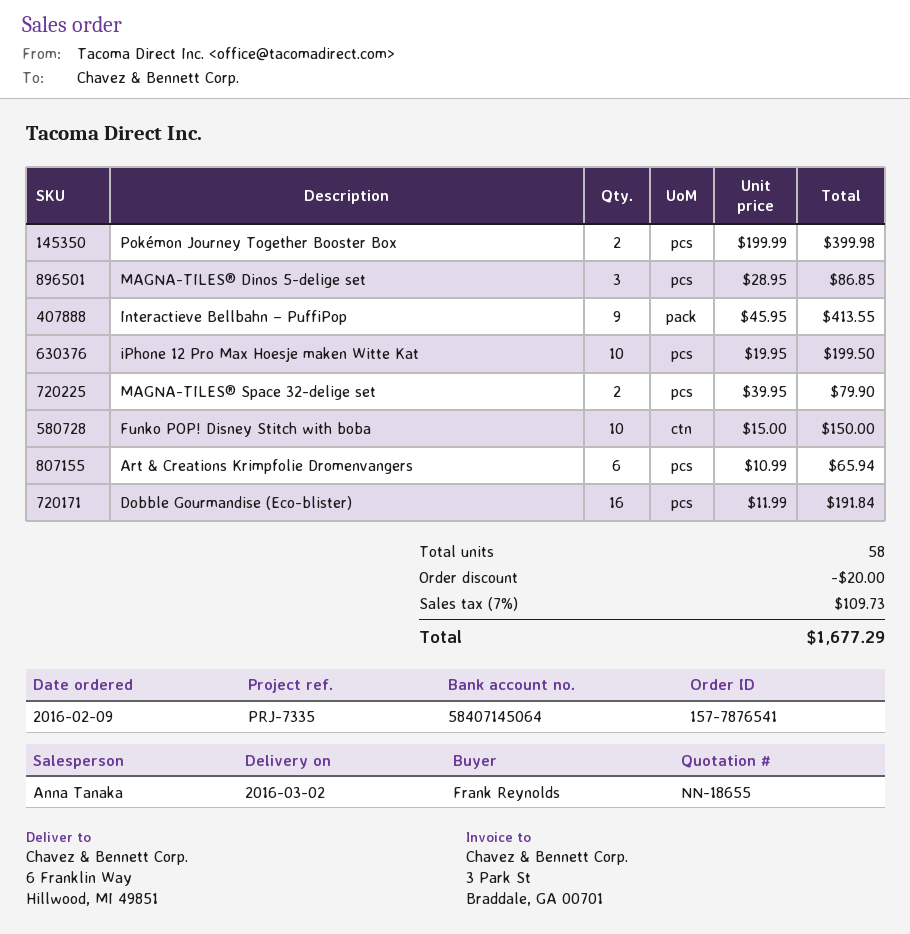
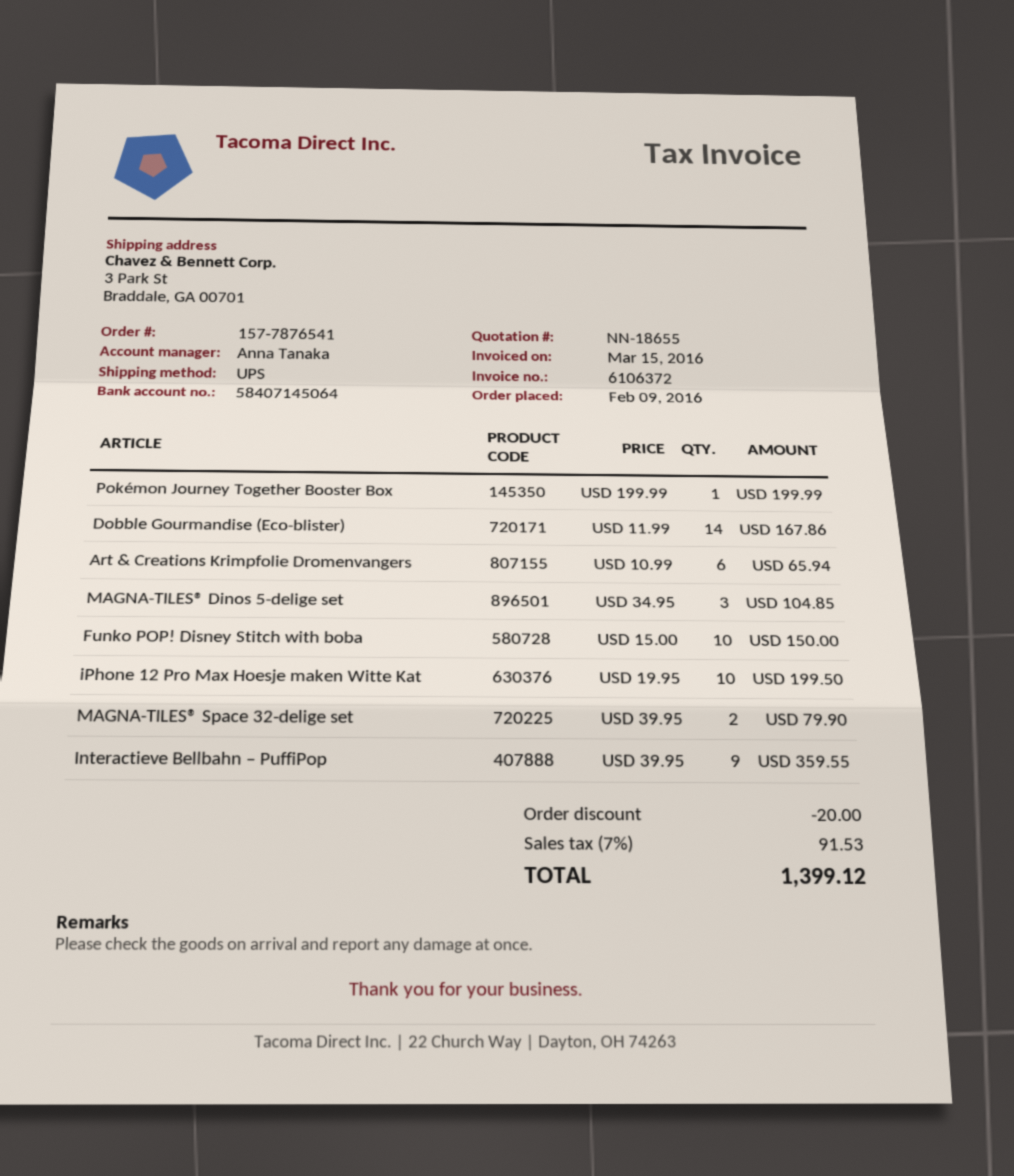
ship to: 6 Franklin Way, Hillwood, MI 49851 -> 3 Park St, Braddale, GA 00701
Pokémon Journey Together Booster Box: 2 x 199.99 = 399.98 -> 1 x 199.99 = 199.99
MAGNA-TILES® Dinos 5-delige set: 3 x 28.95 = 86.85 -> 3 x 34.95 = 104.85
Interactieve Bellbahn – PuffiPop: 9 x 45.95 = 413.55 -> 9 x 39.95 = 359.55
Dobble Gourmandise (Eco-blister): 16 x 11.99 = 191.84 -> 14 x 11.99 = 167.86
tax: 7% = 109.73 -> 7% = 91.53
total: 1677.29 -> 1399.12

